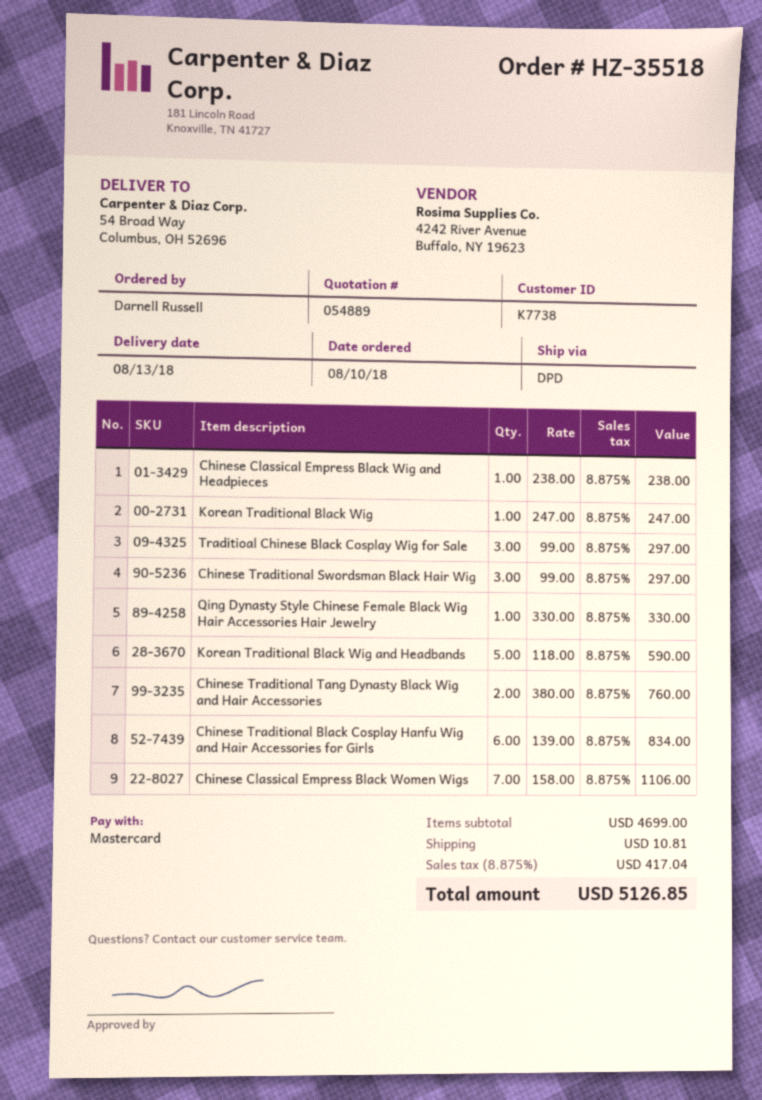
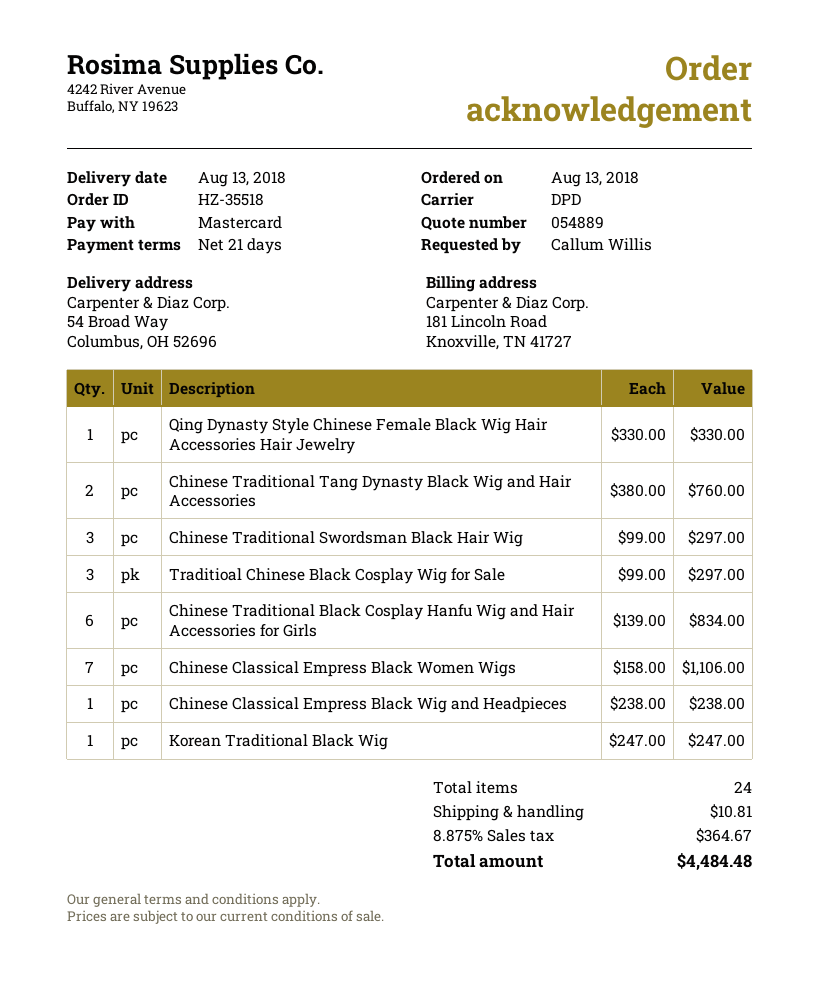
order date: 2018-08-10 -> 2018-08-13
ordered by: Darnell Russell -> Callum Willis
Korean Traditional Black Wig and Headbands: 5 x 118.00 = 590.00 -> none
tax: 8.875% = 417.04 -> 8.875% = 364.67
total: 5126.85 -> 4484.48

